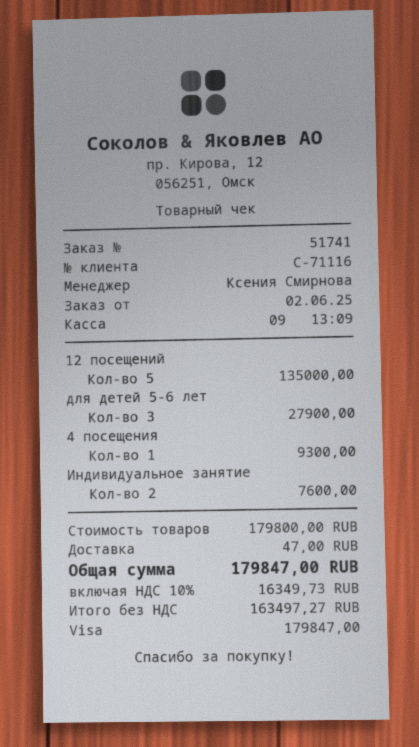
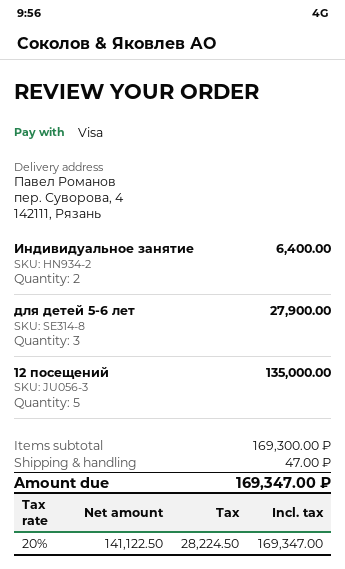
4 посещения: 1 for 9300.00 -> none
Индивидуальное занятие: 2 for 7600.00 -> 2 for 6400.00
subtotal: 179800.00 -> 169300.00
net: 163497.27 -> 141122.50
tax: 10% = 16349.73 -> 20% = 28224.50
total: 179847.00 -> 169347.00

